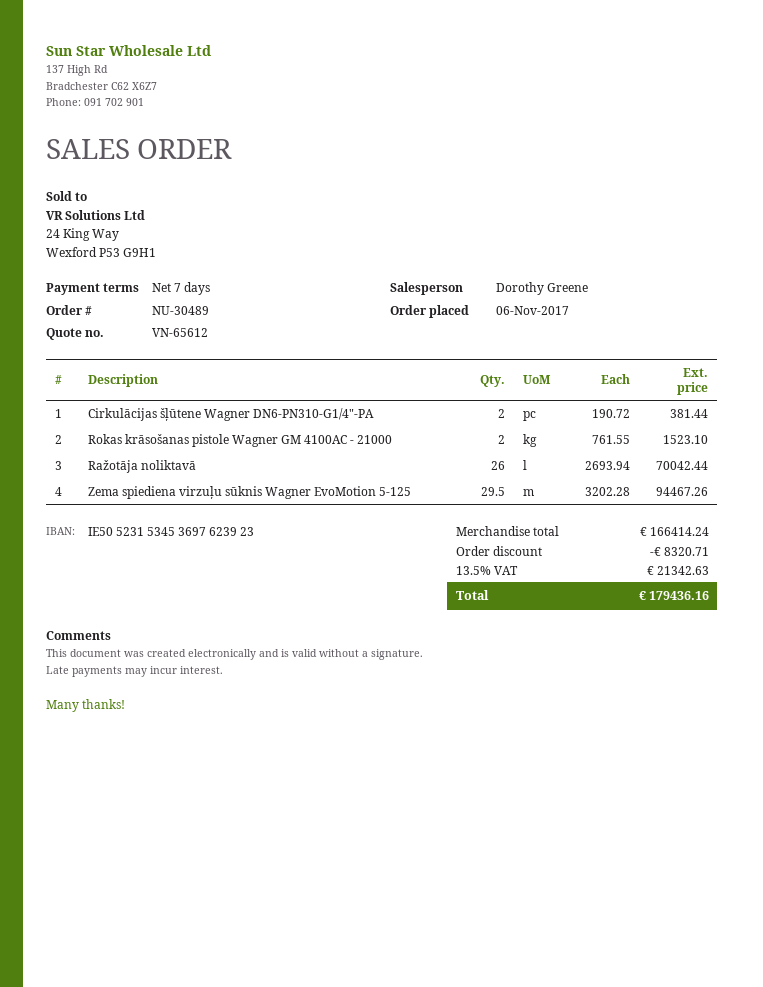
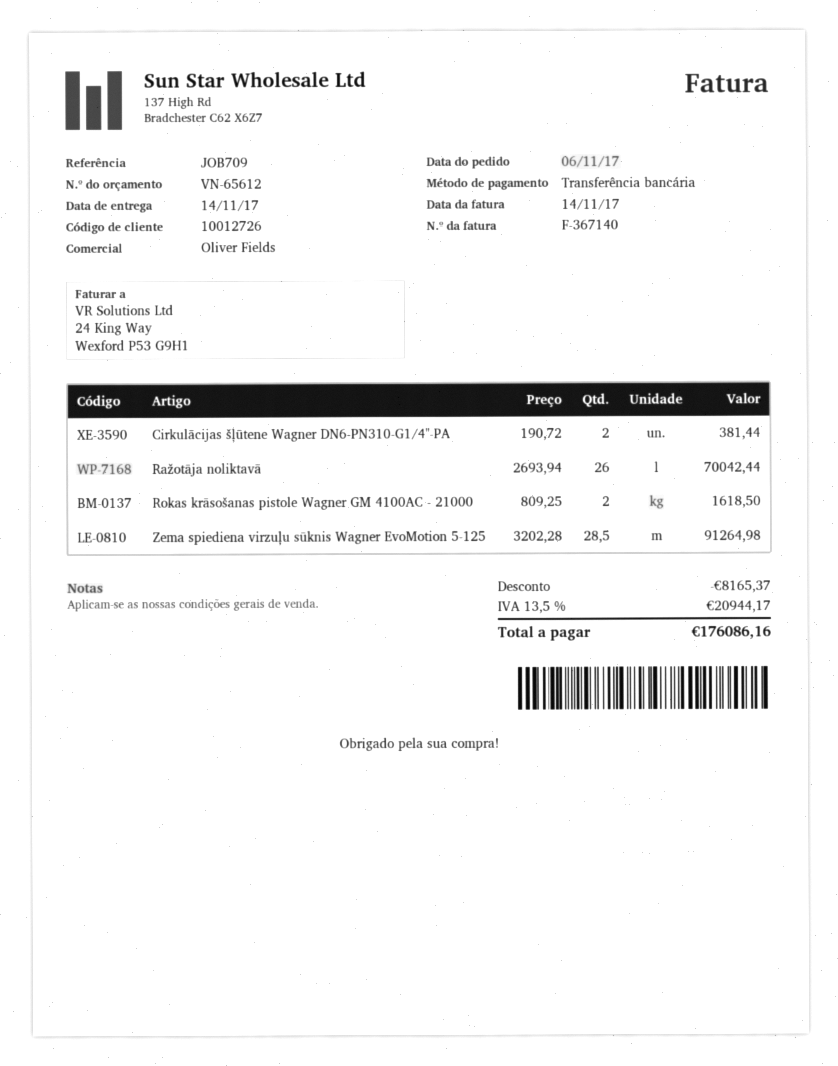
sales rep: Dorothy Greene -> Oliver Fields
Rokas krāsošanas pistole Wagner GM 4100AC - 21000: 2 x 761.55 = 1523.10 -> 2 x 809.25 = 1618.50
Zema spiediena virzuļu sūknis Wagner EvoMotion 5-125: 29.5 x 3202.28 = 94467.26 -> 28.5 x 3202.28 = 91264.98
discount: 8320.71 -> 8165.37
tax: 13.5% = 21342.63 -> 13.5% = 20944.17
total: 179436.16 -> 176086.16

